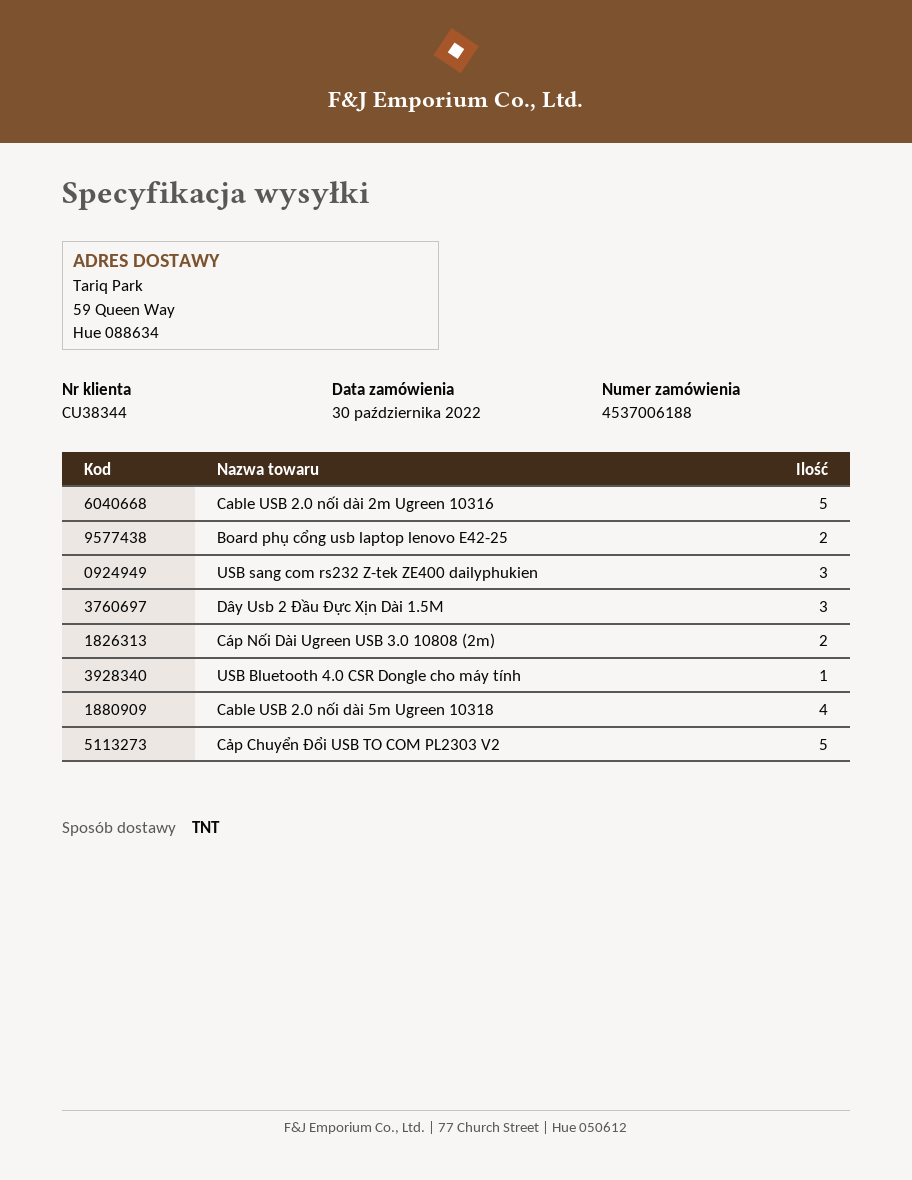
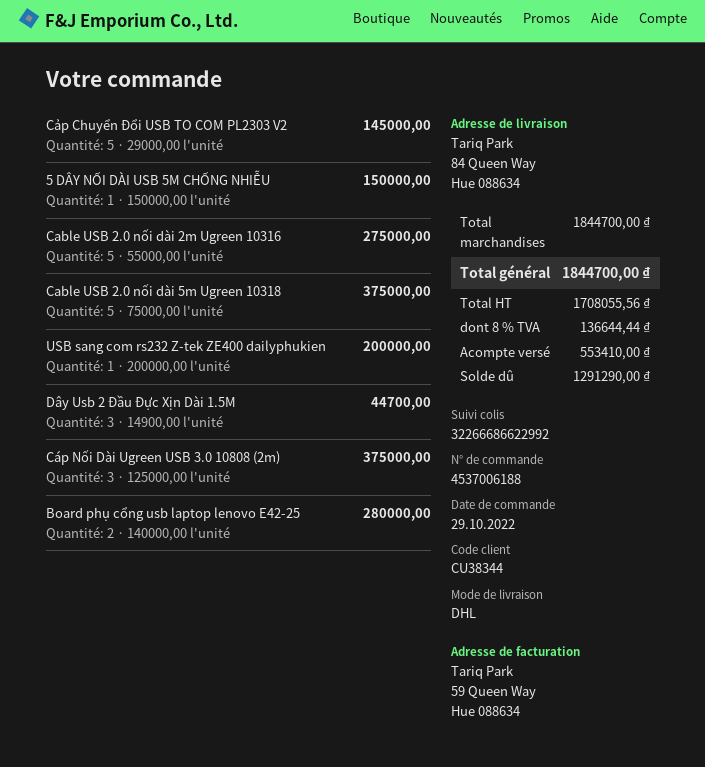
order date: 2022-10-30 -> 2022-10-29
shipping method: TNT -> DHL
ship to: 59 Queen Way, Hue 088634 -> 84 Queen Way, Hue 088634
USB sang com rs232 Z-tek ZE400 dailyphukien: 3 -> 1
Cáp Nối Dài Ugreen USB 3.0 10808 (2m): 2 -> 3
USB Bluetooth 4.0 CSR Dongle cho máy tính: 1 -> none
Cable USB 2.0 nối dài 5m Ugreen 10318: 4 -> 5
5 DÂY NỐI DÀI USB 5M CHỐNG NHIỄU: none -> 1

